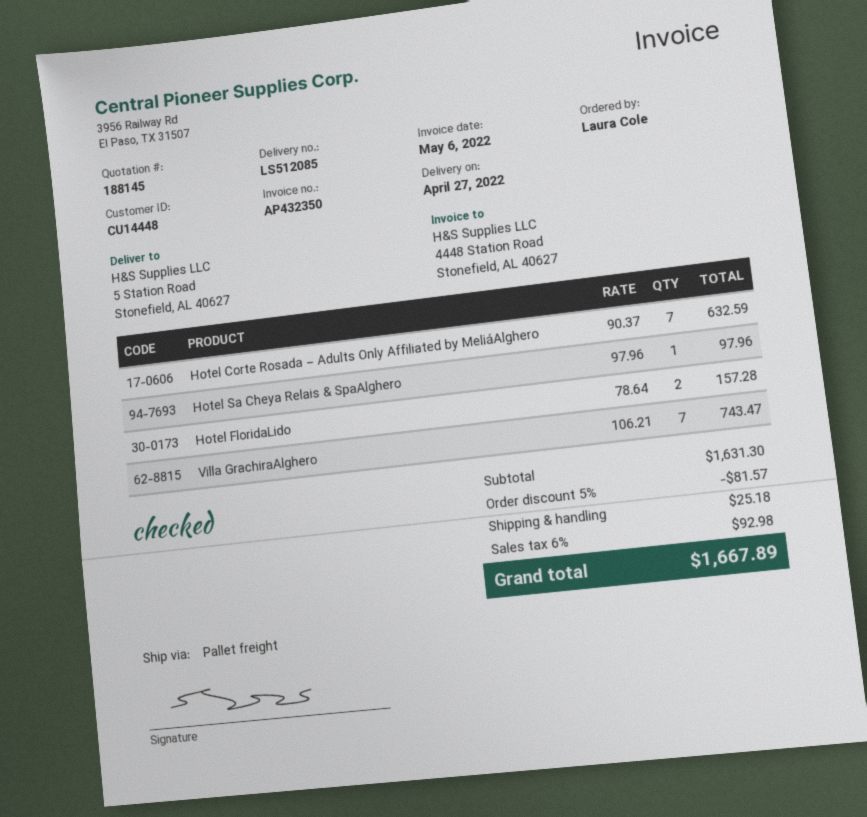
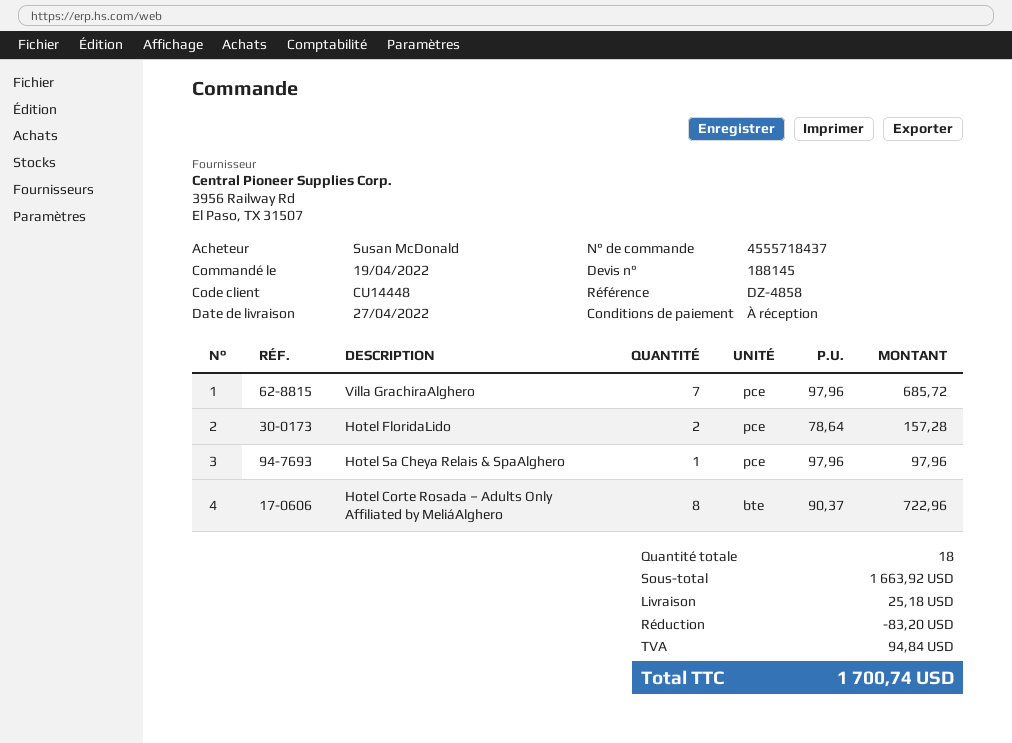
ordered by: Laura Cole -> Susan McDonald
Hotel Corte Rosada – Adults Only Affiliated by MeliáAlghero: 7 x 90.37 = 632.59 -> 8 x 90.37 = 722.96
Villa GrachiraAlghero: 7 x 106.21 = 743.47 -> 7 x 97.96 = 685.72
subtotal: 1631.30 -> 1663.92
discount: 81.57 -> 83.20
tax: 92.98 -> 94.84
total: 1667.89 -> 1700.74

